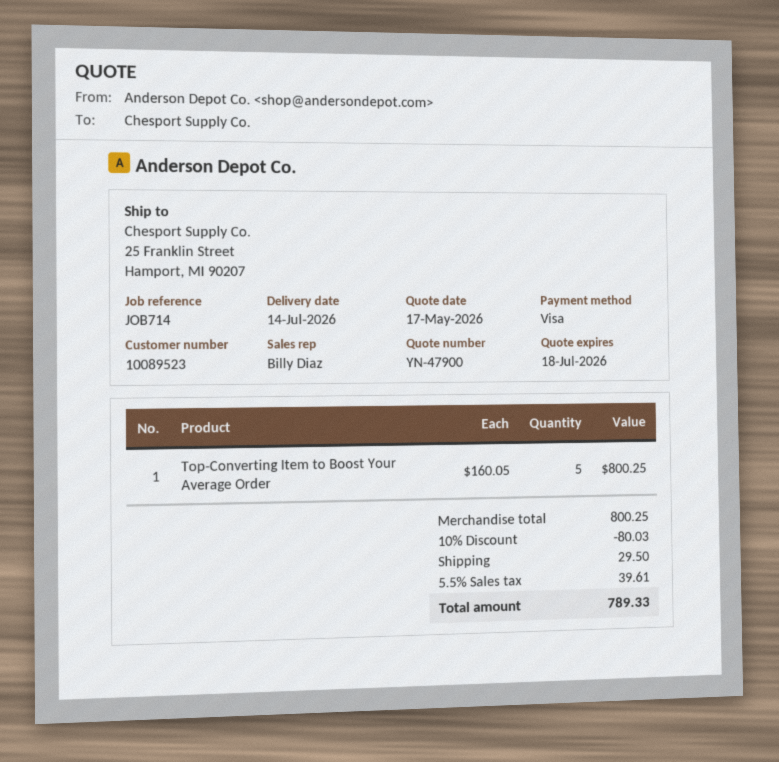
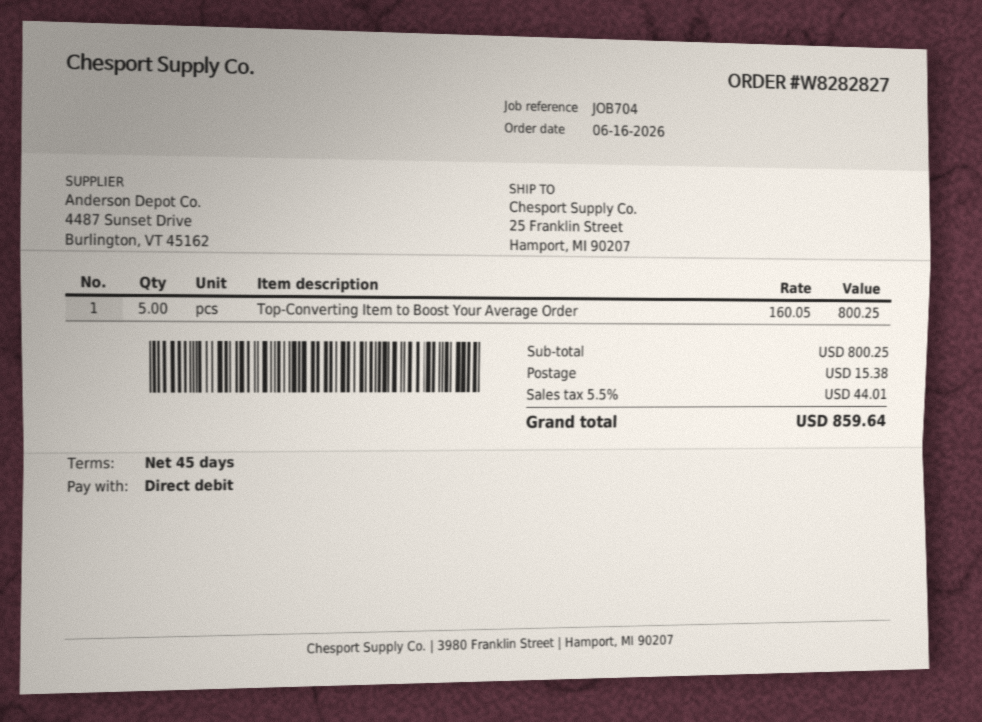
reference: JOB714 -> JOB704
payment method: Visa -> direct debit
discount: 10% = 80.03 -> none
shipping: 29.50 -> 15.38
tax: 5.5% = 39.61 -> 5.5% = 44.01
total: 789.33 -> 859.64

